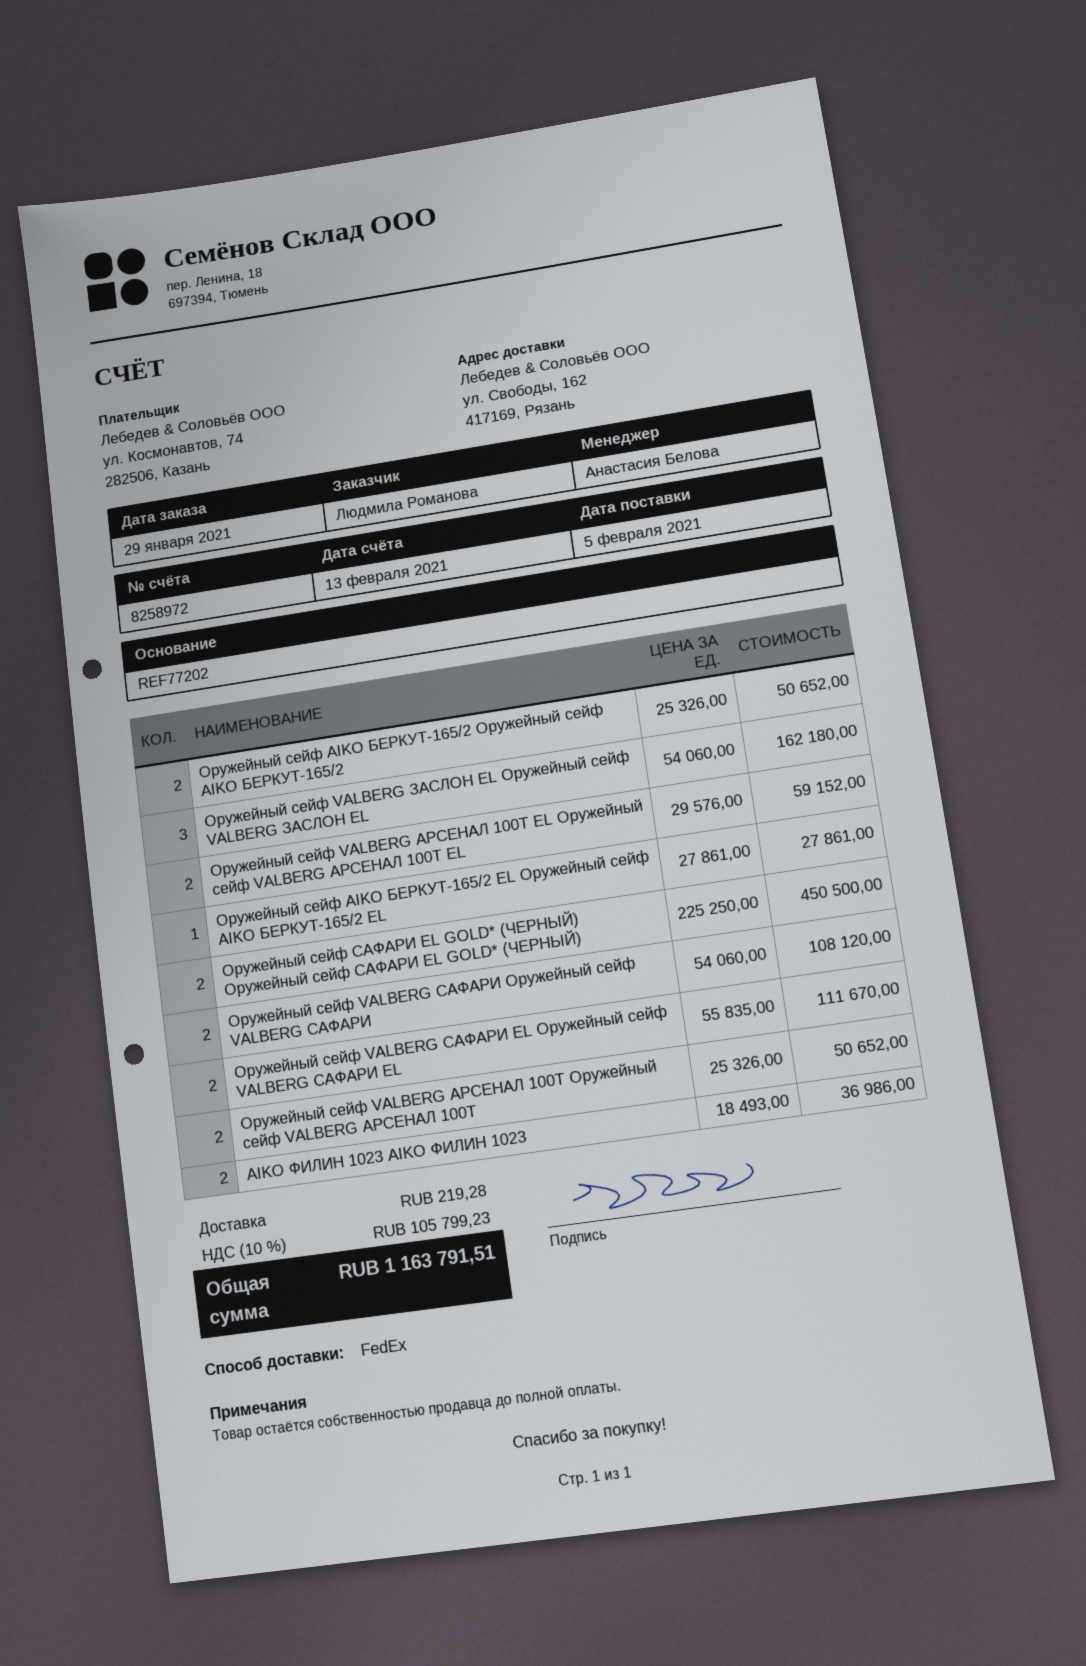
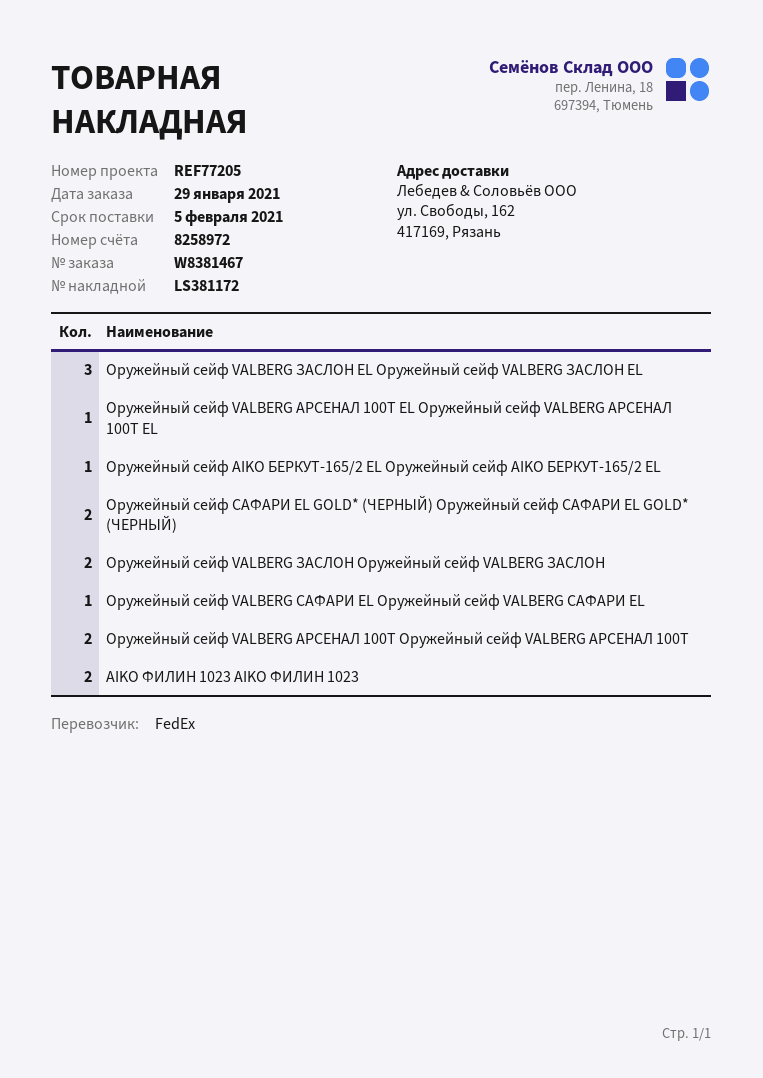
reference: REF77202 -> REF77205
Оружейный сейф AIKO БЕРКУТ-165/2 Оружейный сейф AIKO БЕРКУТ-165/2: 2 -> none
Оружейный сейф VALBERG АРСЕНАЛ 100Т EL Оружейный сейф VALBERG АРСЕНАЛ 100Т EL: 2 -> 1
Оружейный сейф VALBERG САФАРИ Оружейный сейф VALBERG САФАРИ: 2 -> none
Оружейный сейф VALBERG САФАРИ EL Оружейный сейф VALBERG САФАРИ EL: 2 -> 1
Оружейный сейф VALBERG ЗАСЛОН Оружейный сейф VALBERG ЗАСЛОН: none -> 2

